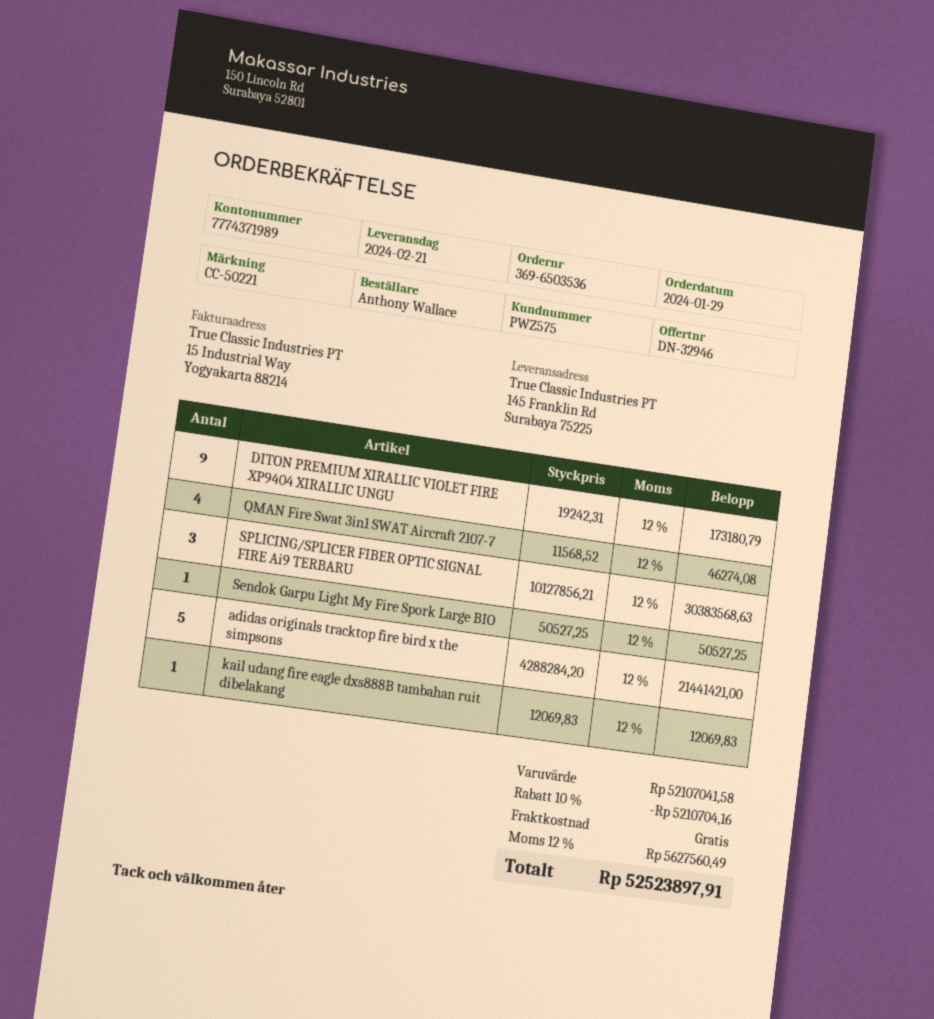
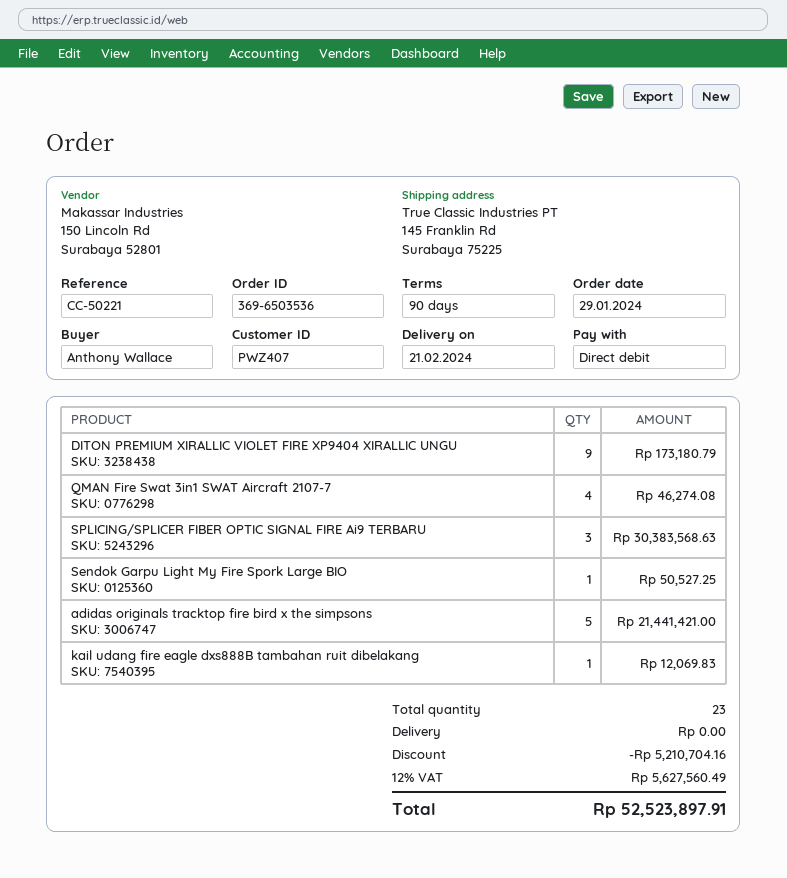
customer number: PWZ575 -> PWZ407

